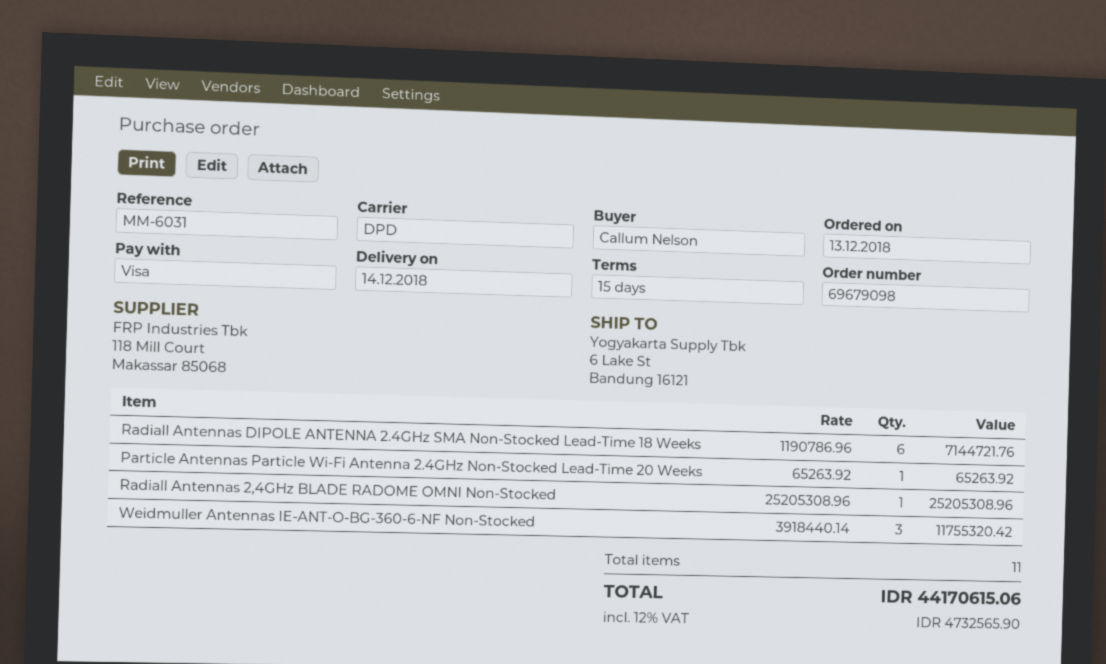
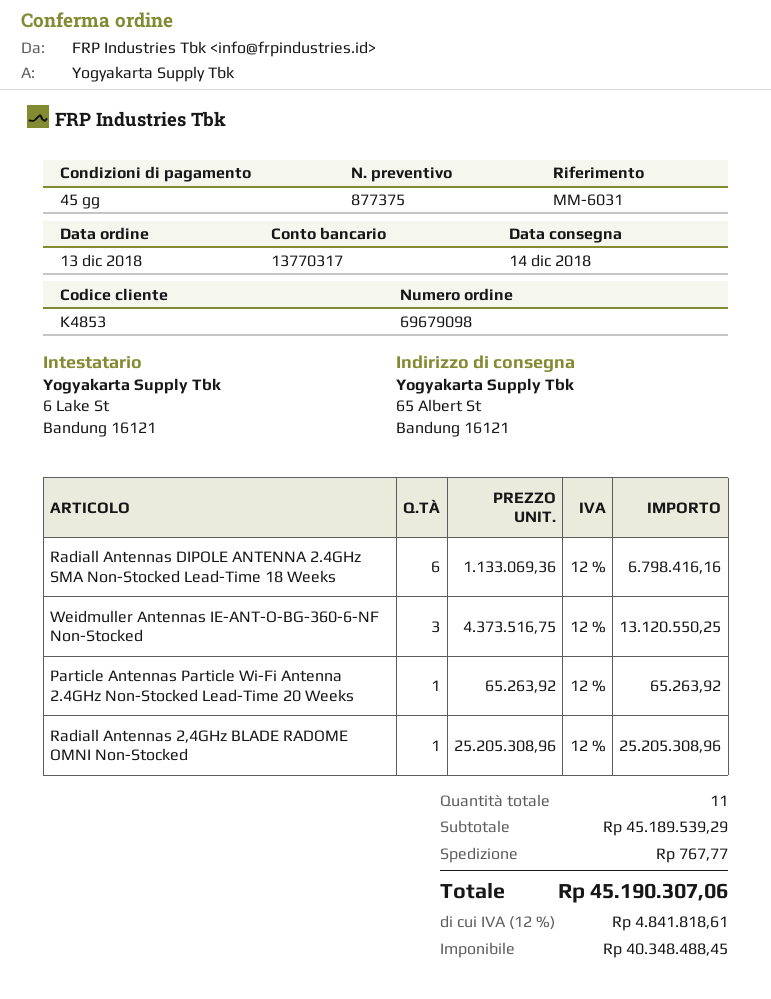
payment terms: 15 days -> 45 days
ship to: 6 Lake St, Bandung 16121 -> 65 Albert St, Bandung 16121
Radiall Antennas DIPOLE ANTENNA 2.4GHz SMA Non-Stocked Lead-Time 18 Weeks: 6 x 1190786.96 = 7144721.76 -> 6 x 1133069.36 = 6798416.16
Weidmuller Antennas IE-ANT-O-BG-360-6-NF Non-Stocked: 3 x 3918440.14 = 11755320.42 -> 3 x 4373516.75 = 13120550.25
shipping: none -> 767.77
tax: 12% = 4732565.90 -> 12% = 4841818.61
total: 44170615.06 -> 45190307.06

